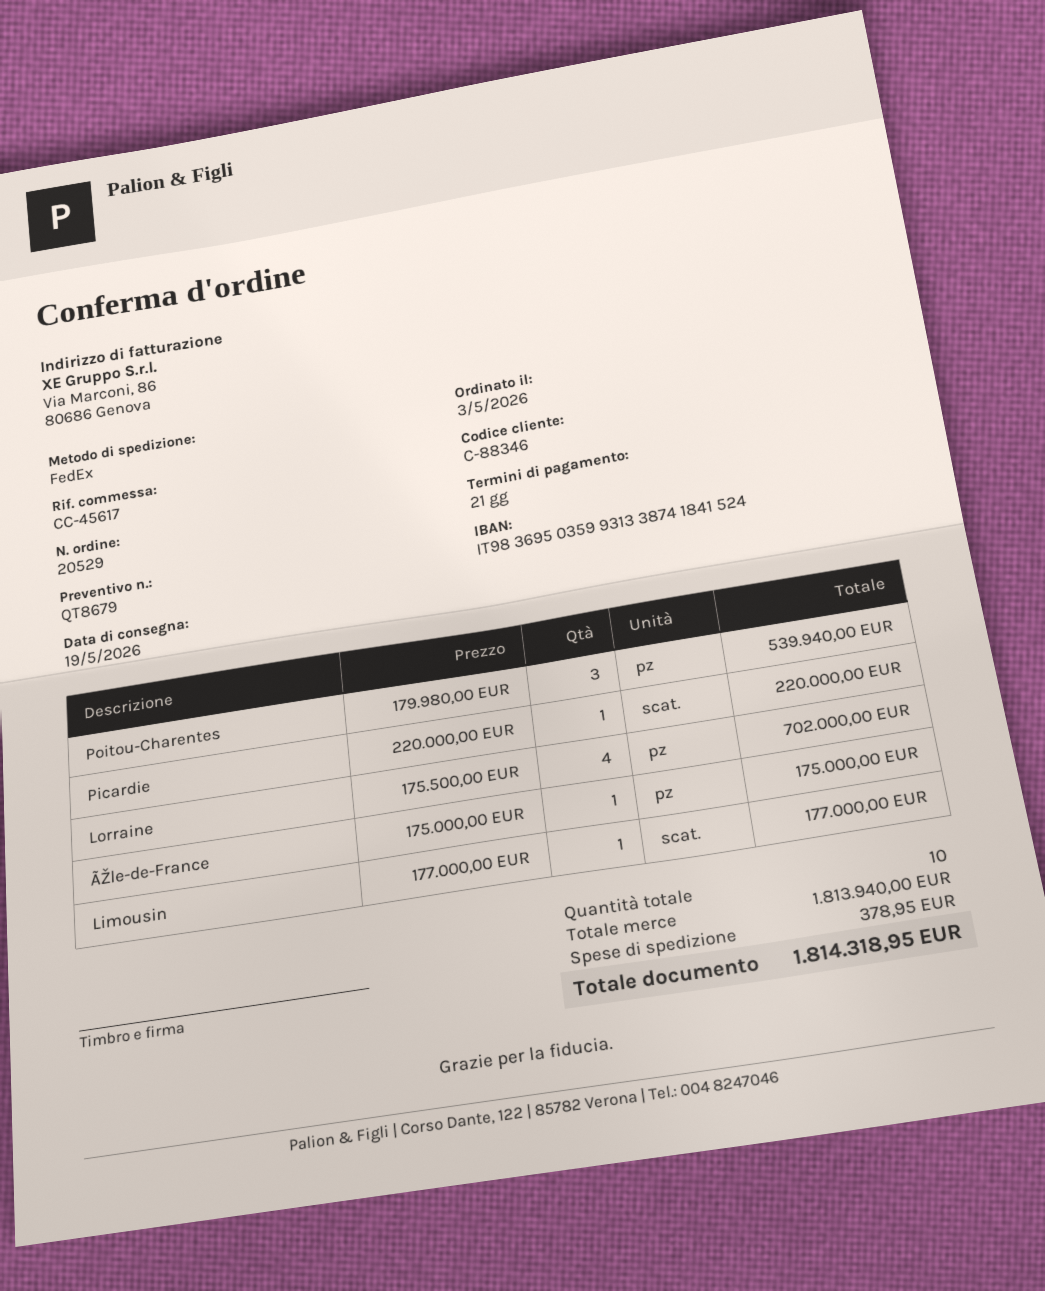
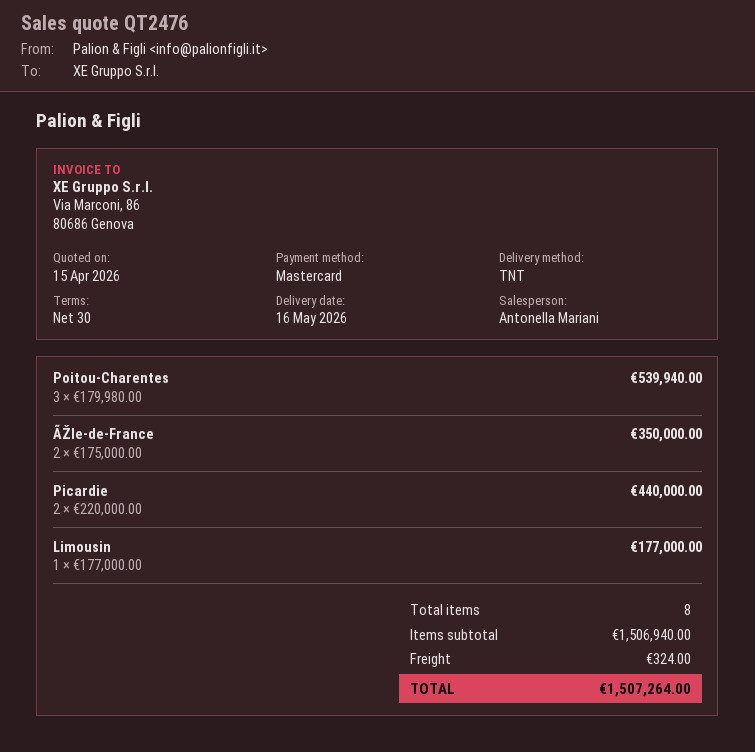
quote number: QT8679 -> QT2476
delivery date: 2026-05-19 -> 2026-05-16
payment terms: 21 days -> 30 days
shipping method: FedEx -> TNT
Picardie: 1 x 220000.00 = 220000.00 -> 2 x 220000.00 = 440000.00
Lorraine: 4 x 175500.00 = 702000.00 -> none
ÃŽle-de-France: 1 x 175000.00 = 175000.00 -> 2 x 175000.00 = 350000.00
total quantity: 10 -> 8
subtotal: 1813940.00 -> 1506940.00
shipping: 378.95 -> 324.00
total: 1814318.95 -> 1507264.00

